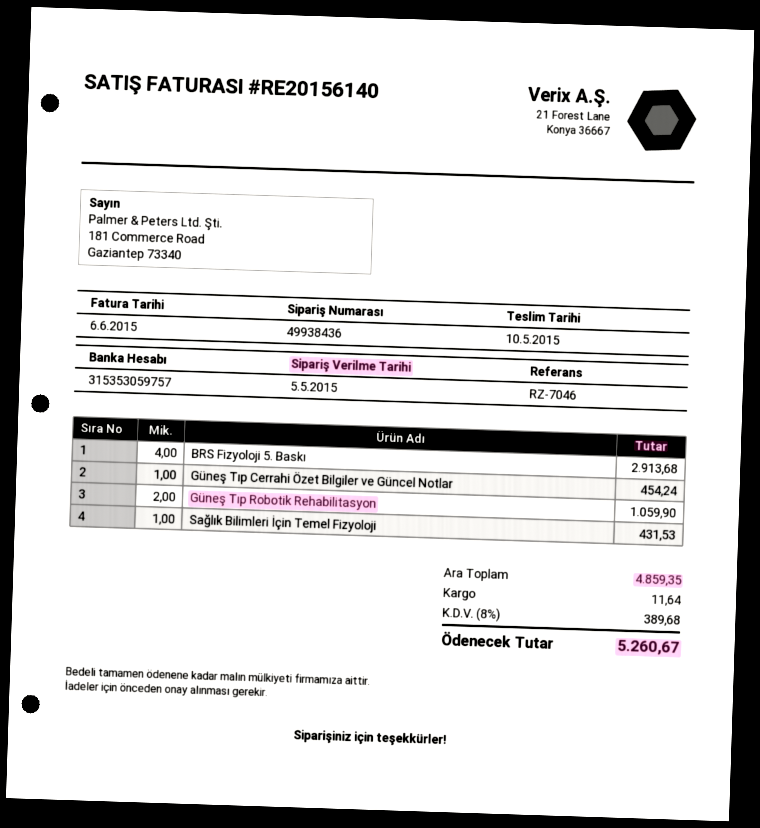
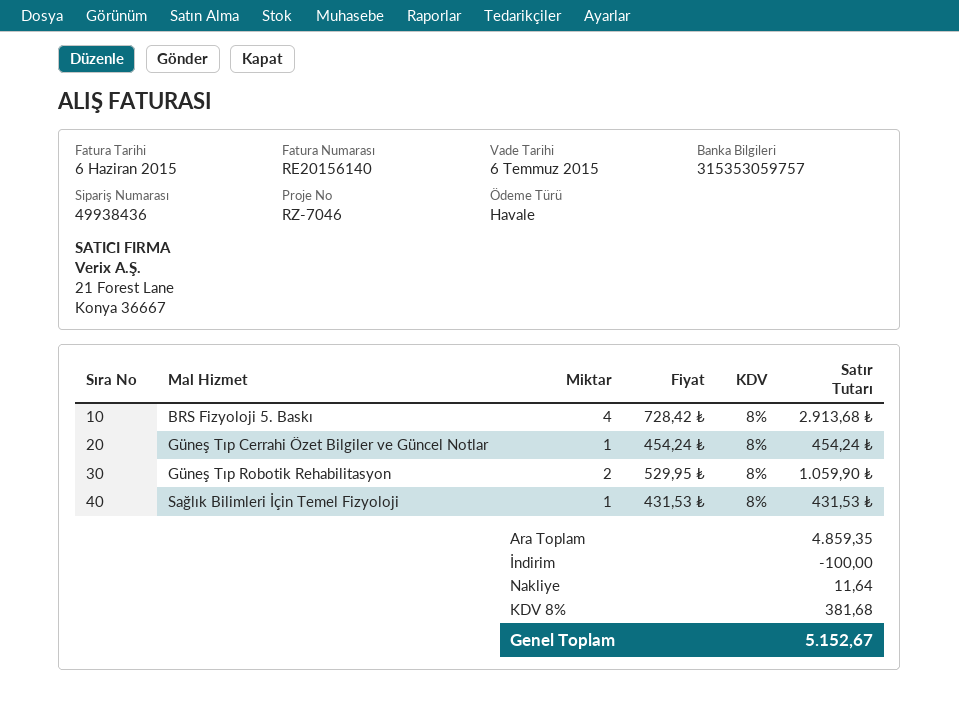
discount: none -> 100.00
tax: 8% = 389.68 -> 8% = 381.68
total: 5260.67 -> 5152.67

